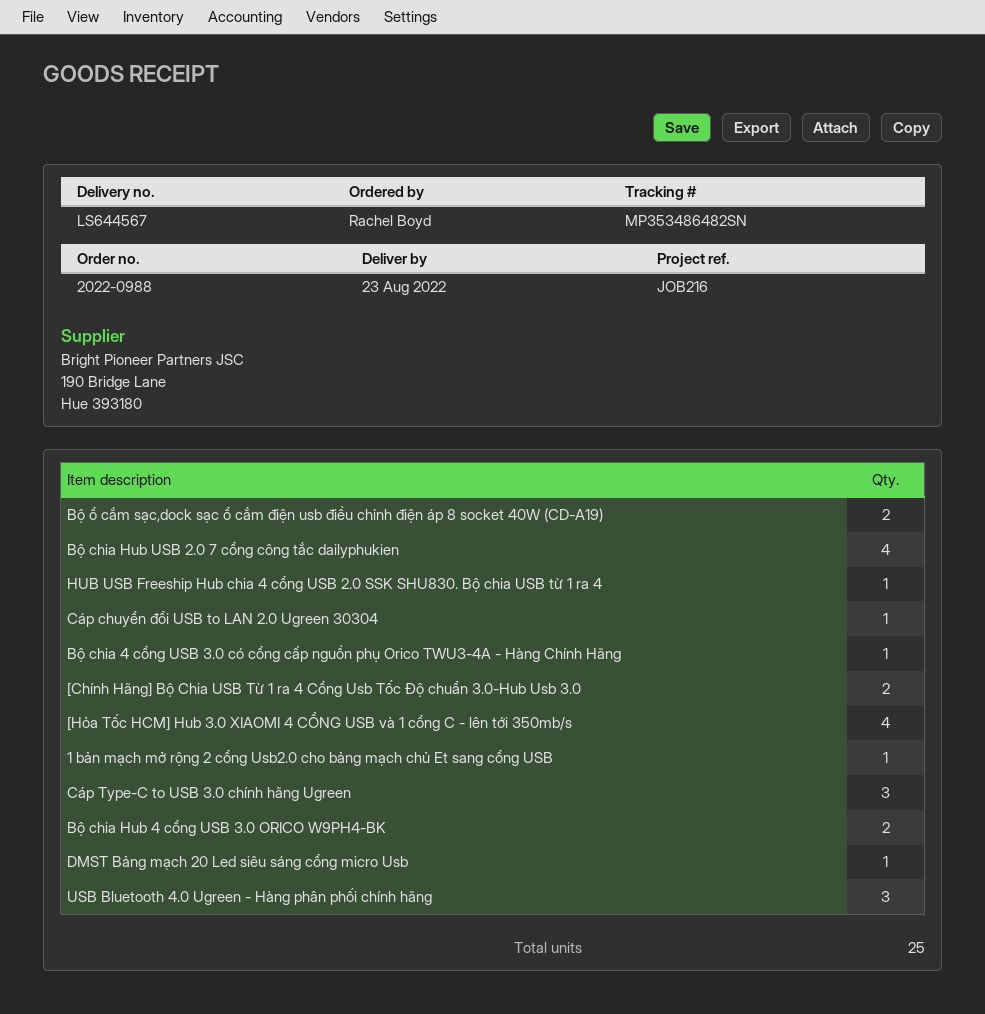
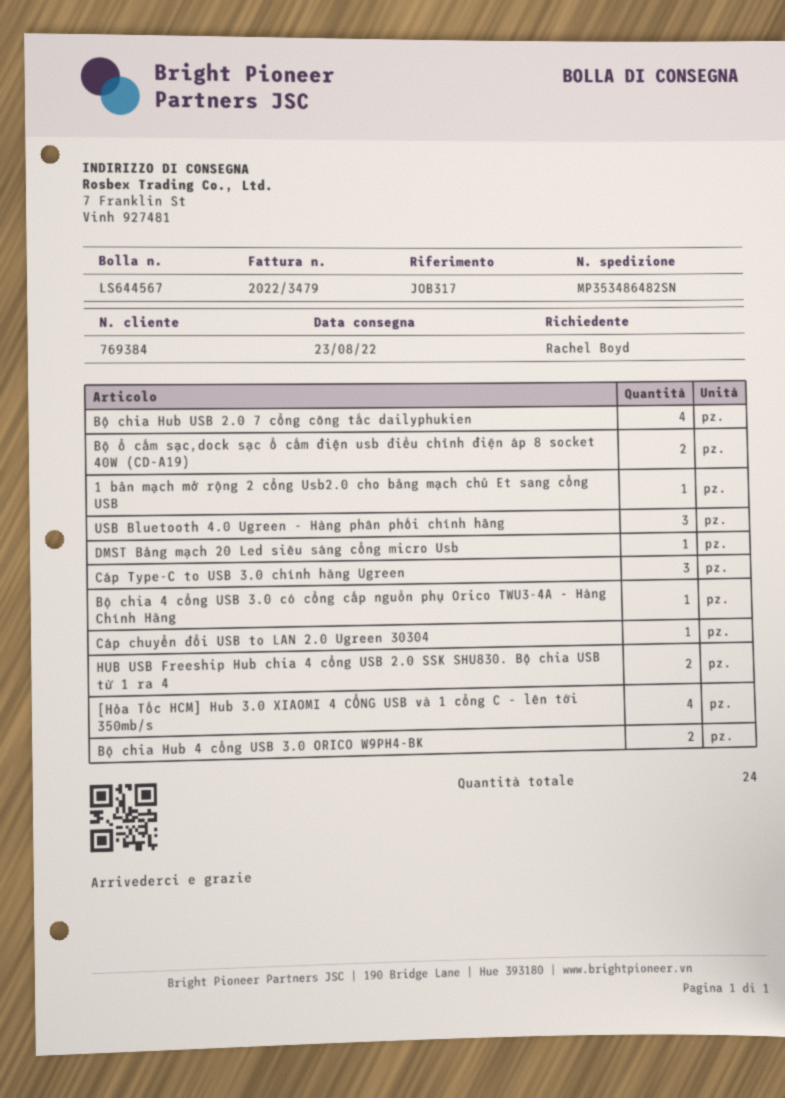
reference: JOB216 -> JOB317
HUB USB Freeship Hub chia 4 cổng USB 2.0 SSK SHU830. Bộ chia USB từ 1 ra 4: 1 -> 2
[Chính Hãng] Bộ Chia USB Từ 1 ra 4 Cổng Usb Tốc Độ chuẩn 3.0-Hub Usb 3.0: 2 -> none
total quantity: 25 -> 24

